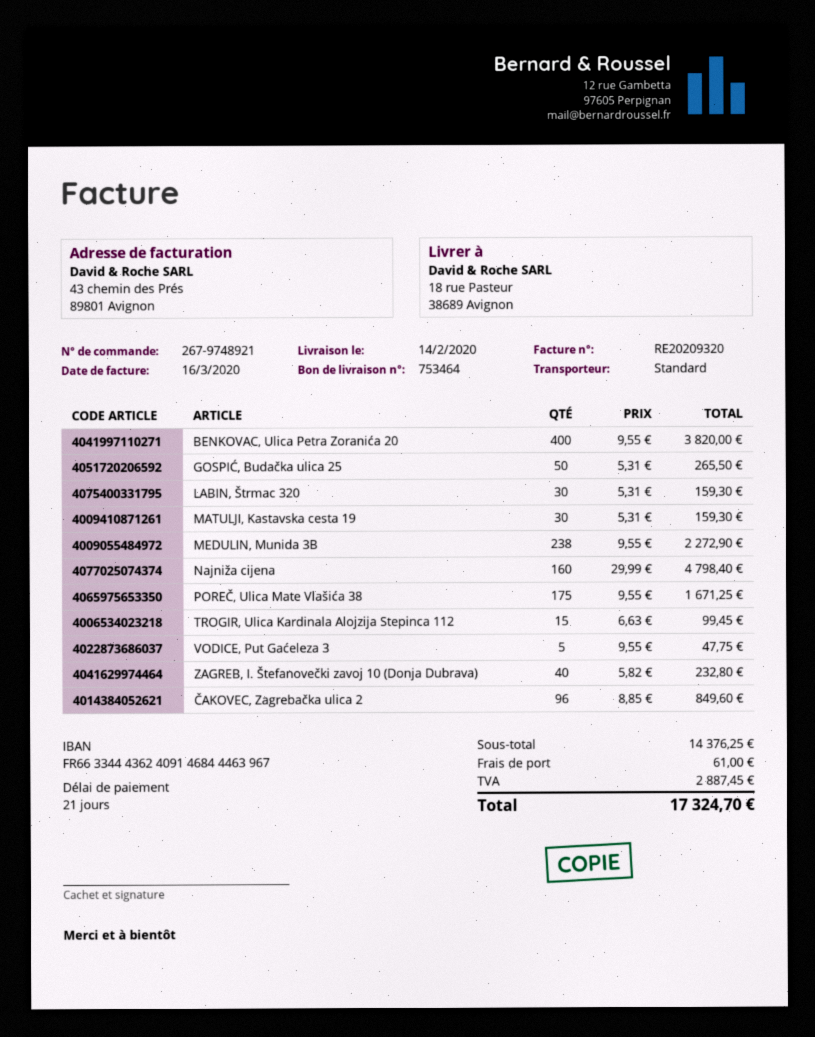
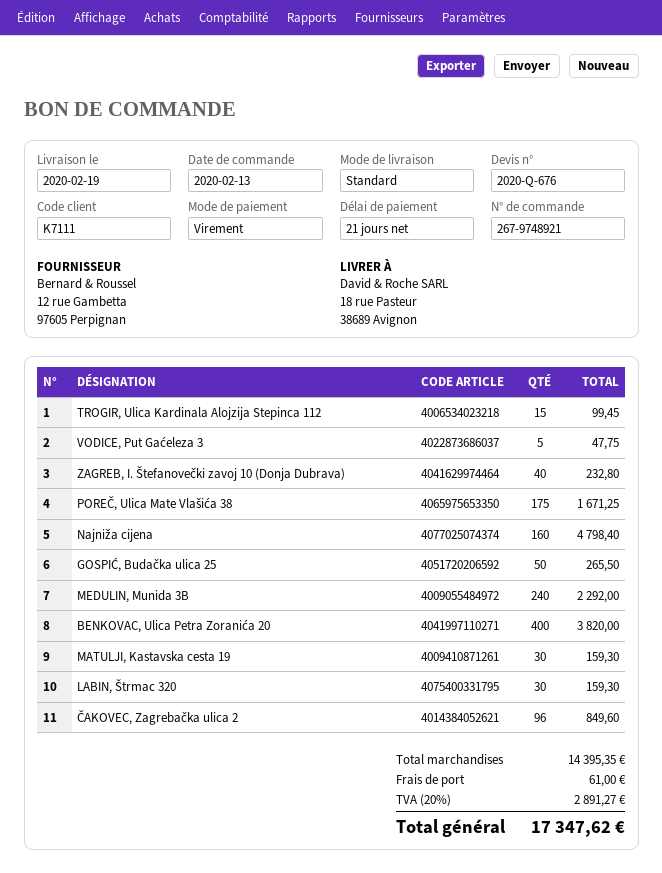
delivery date: 2020-02-14 -> 2020-02-19
MEDULIN, Munida 3B: 238 for 2272.90 -> 240 for 2292.00
subtotal: 14376.25 -> 14395.35
tax: 2887.45 -> 2891.27
total: 17324.70 -> 17347.62

